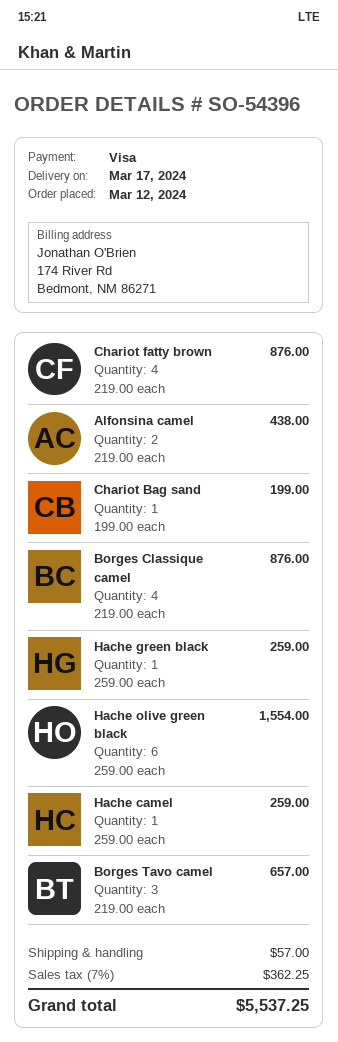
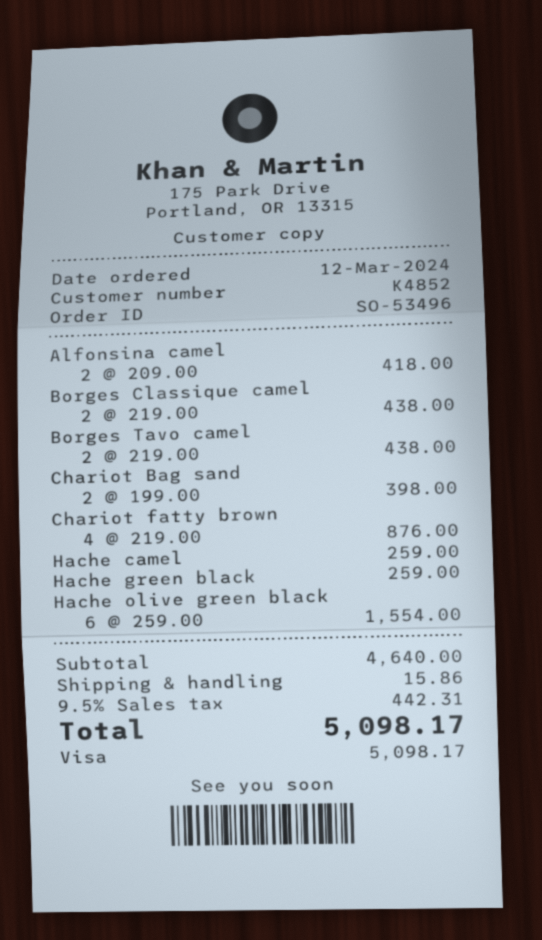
order number: SO-54396 -> SO-53496
Alfonsina camel: 2 x 219.00 = 438.00 -> 2 x 209.00 = 418.00
Chariot Bag sand: 1 x 199.00 = 199.00 -> 2 x 199.00 = 398.00
Borges Classique camel: 4 x 219.00 = 876.00 -> 2 x 219.00 = 438.00
Borges Tavo camel: 3 x 219.00 = 657.00 -> 2 x 219.00 = 438.00
shipping: 57.00 -> 15.86
tax: 7% = 362.25 -> 9.5% = 442.31
total: 5537.25 -> 5098.17

